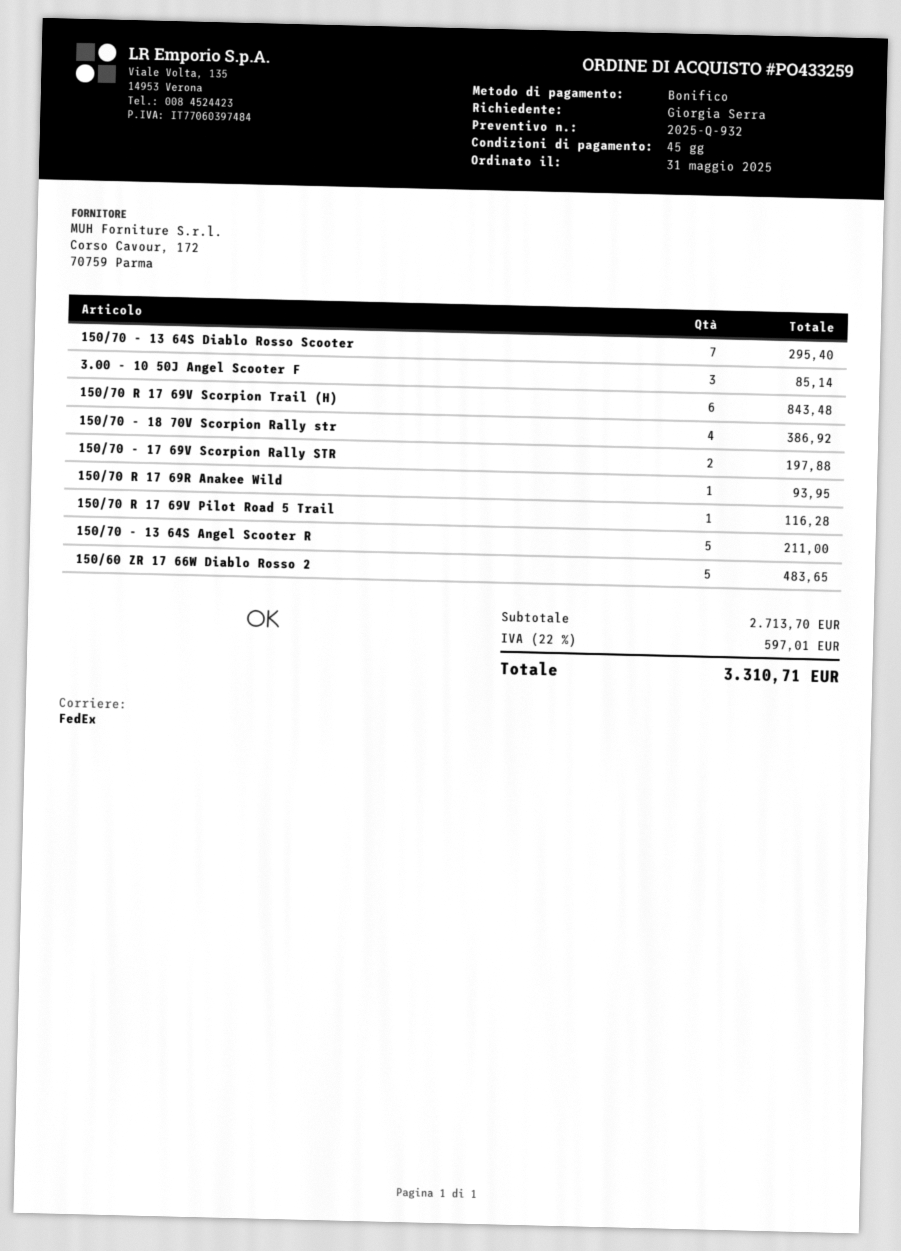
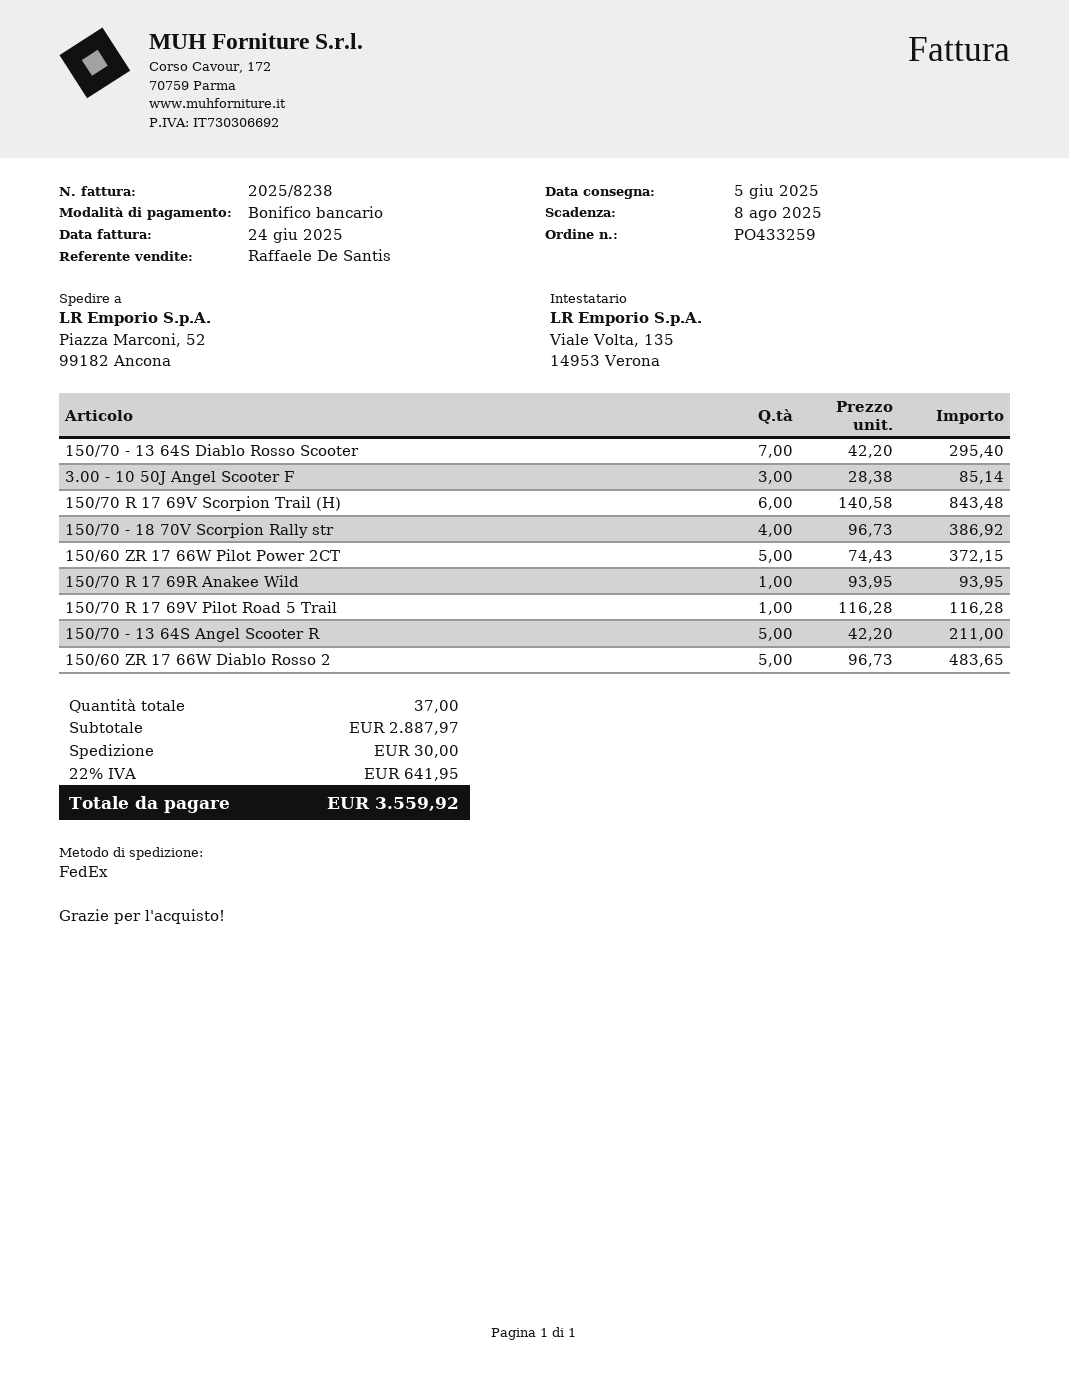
150/70 - 17 69V Scorpion Rally STR: 2 for 197.88 -> none
150/60 ZR 17 66W Pilot Power 2CT: none -> 5 for 372.15
subtotal: 2713.70 -> 2887.97
shipping: none -> 30.00
tax: 22% = 597.01 -> 22% = 641.95
total: 3310.71 -> 3559.92

